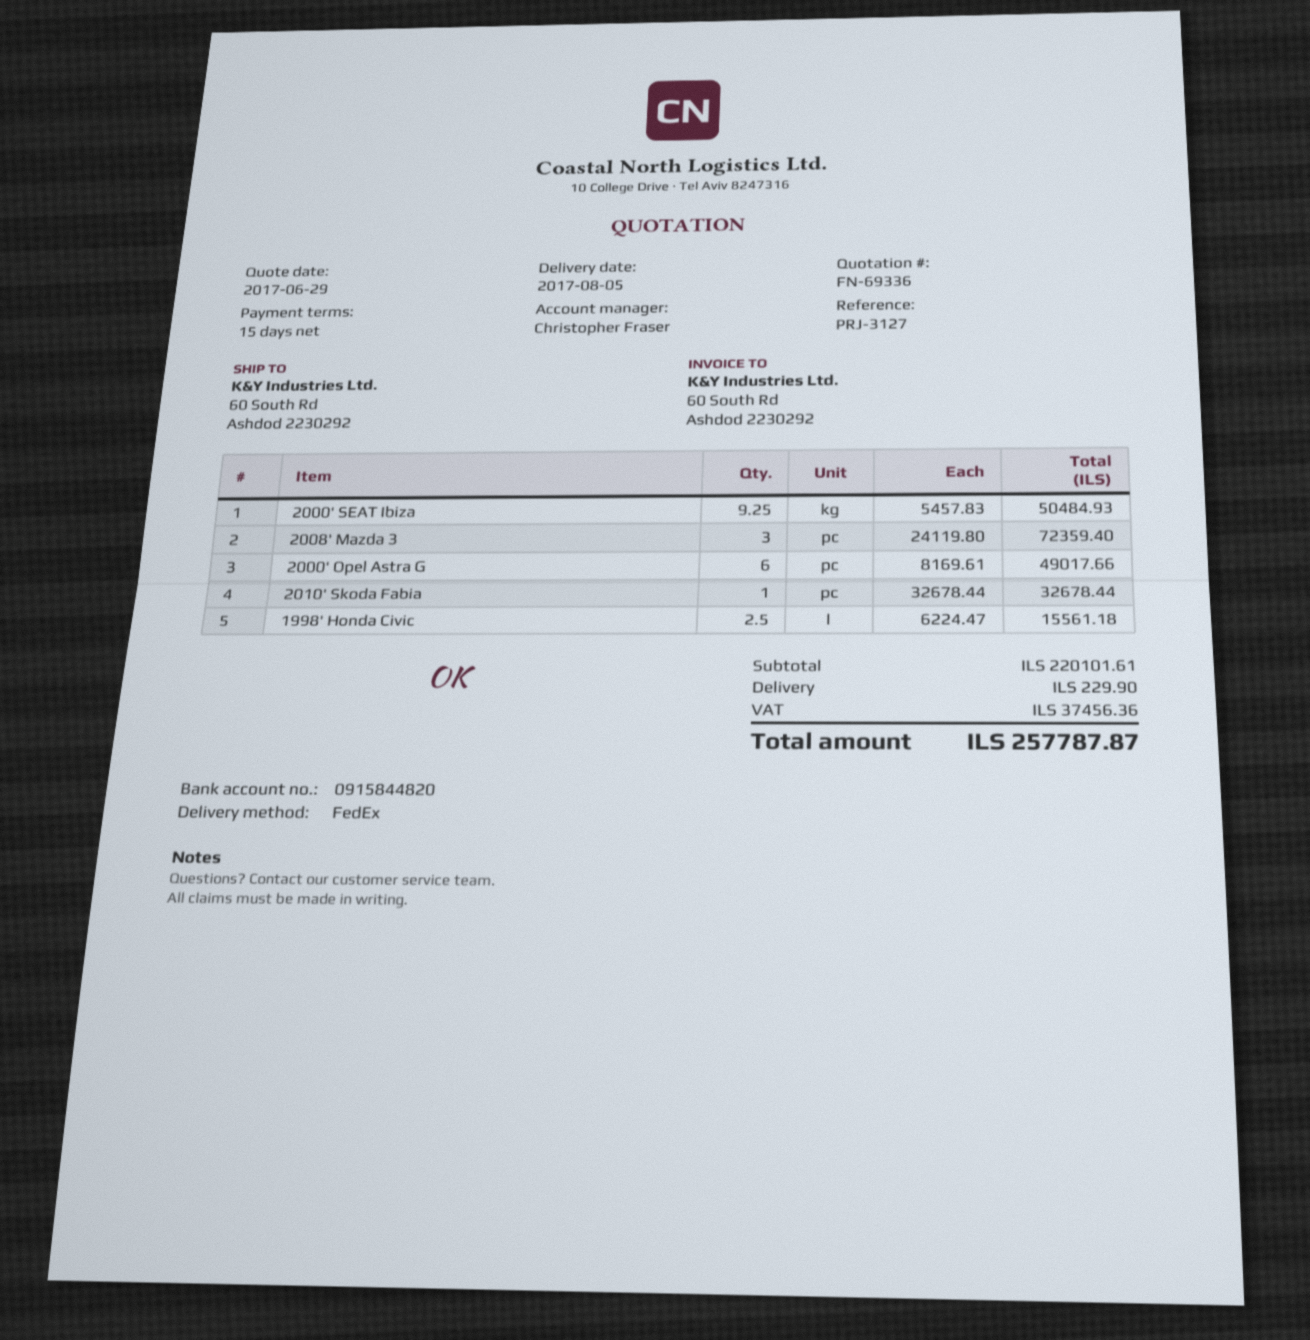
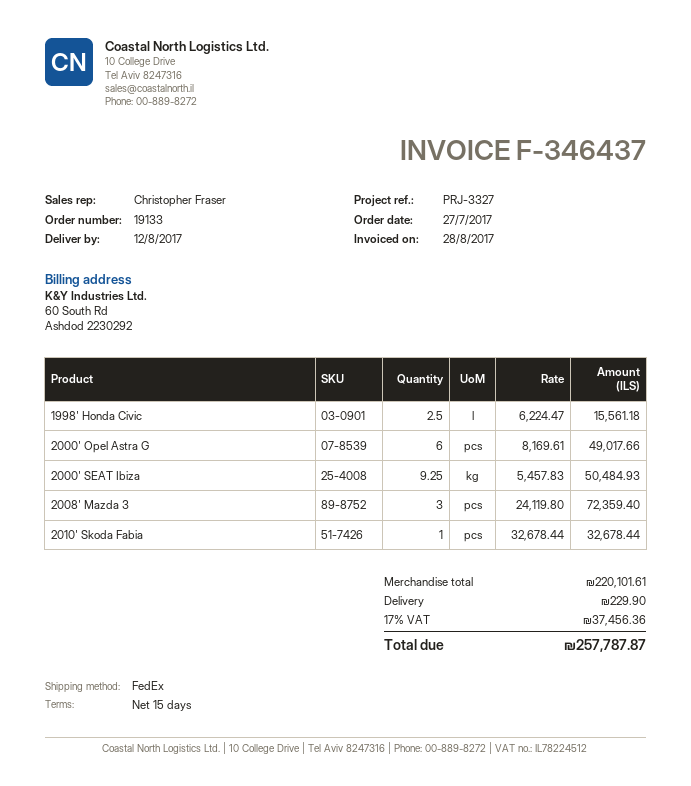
delivery date: 2017-08-05 -> 2017-08-12
reference: PRJ-3127 -> PRJ-3327

